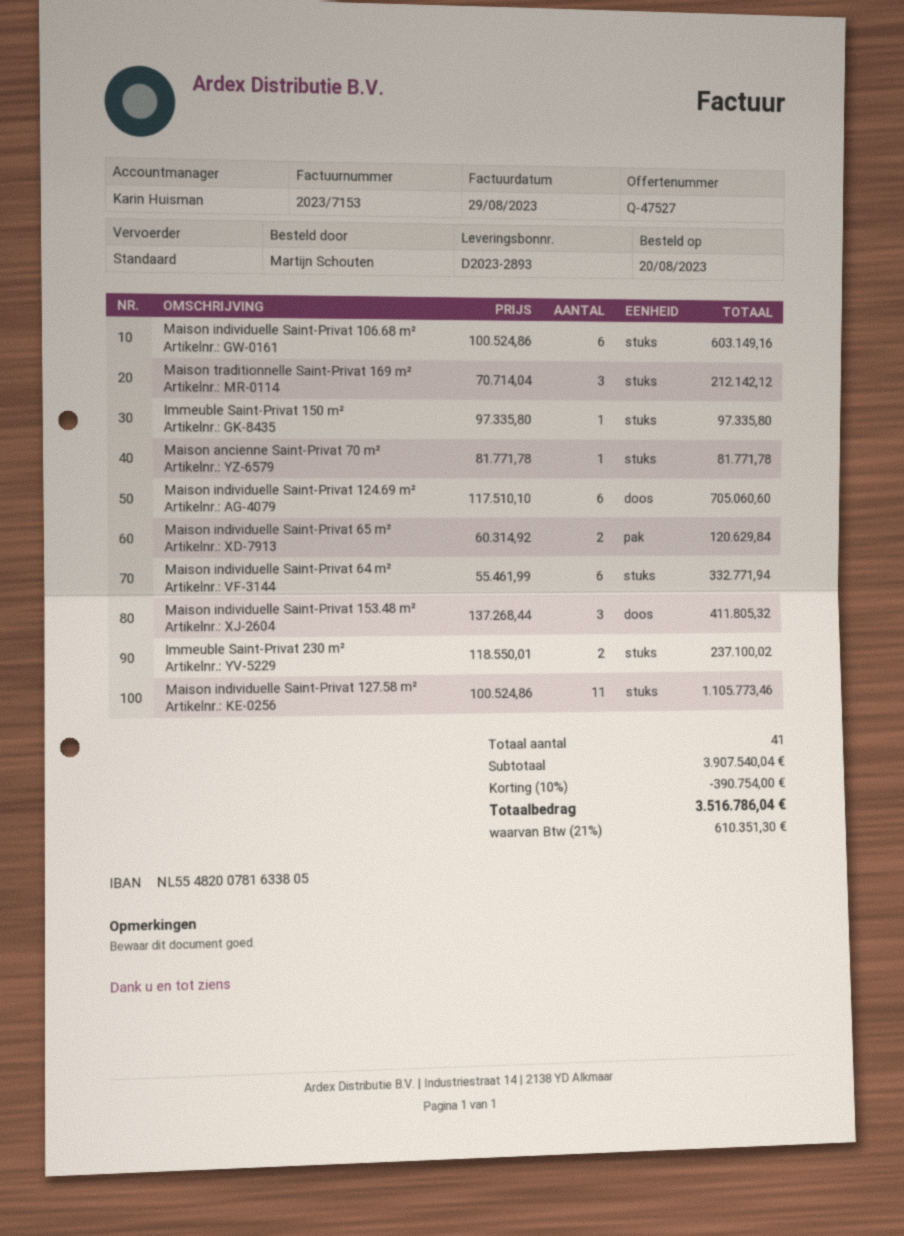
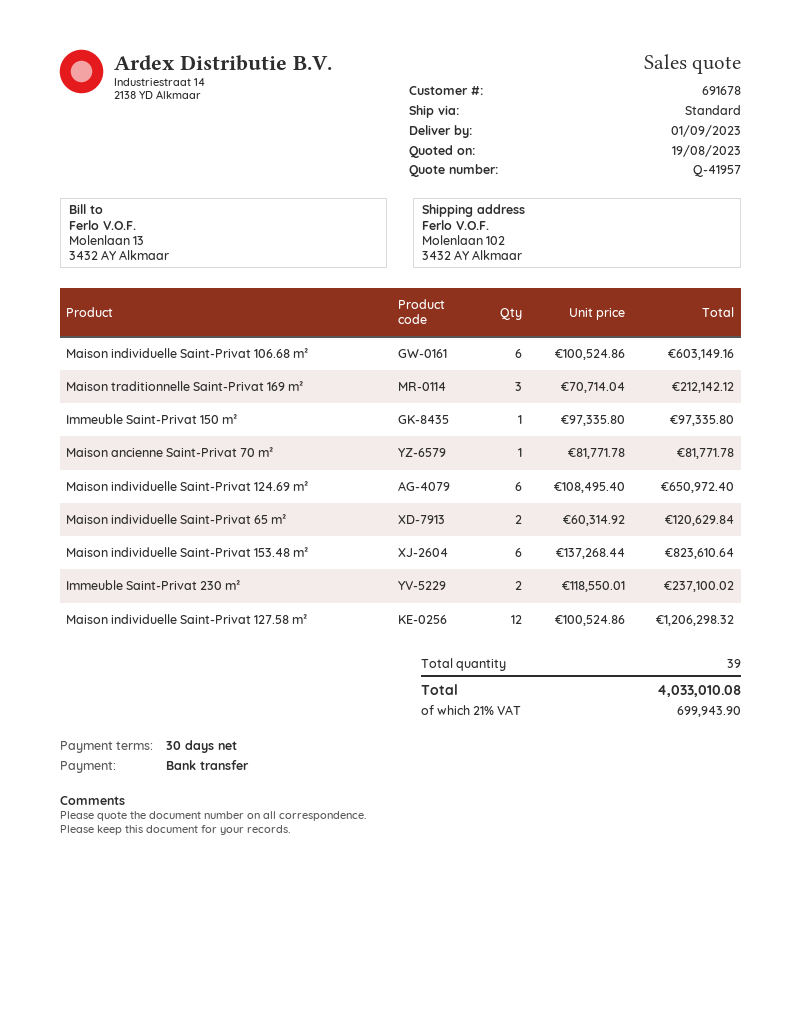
quote number: Q-47527 -> Q-41957
Maison individuelle Saint-Privat 124.69 m²: 6 x 117510.10 = 705060.60 -> 6 x 108495.40 = 650972.40
Maison individuelle Saint-Privat 64 m²: 6 x 55461.99 = 332771.94 -> none
Maison individuelle Saint-Privat 153.48 m²: 3 x 137268.44 = 411805.32 -> 6 x 137268.44 = 823610.64
Maison individuelle Saint-Privat 127.58 m²: 11 x 100524.86 = 1105773.46 -> 12 x 100524.86 = 1206298.32
total quantity: 41 -> 39
discount: 10% = 390754.00 -> none
tax: 21% = 610351.30 -> 21% = 699943.90
total: 3516786.04 -> 4033010.08

